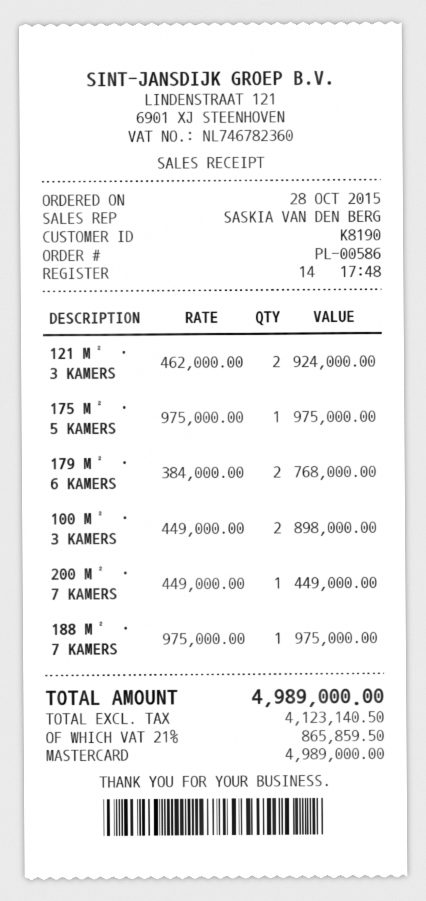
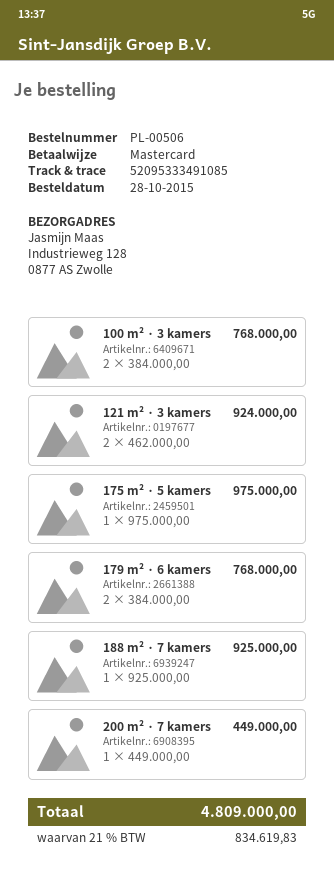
order number: PL-00586 -> PL-00506
100 M² · 3 KAMERS: 2 x 449000.00 = 898000.00 -> 2 x 384000.00 = 768000.00
188 M² · 7 KAMERS: 1 x 975000.00 = 975000.00 -> 1 x 925000.00 = 925000.00
tax: 21% = 865859.50 -> 21% = 834619.83
total: 4989000.00 -> 4809000.00

